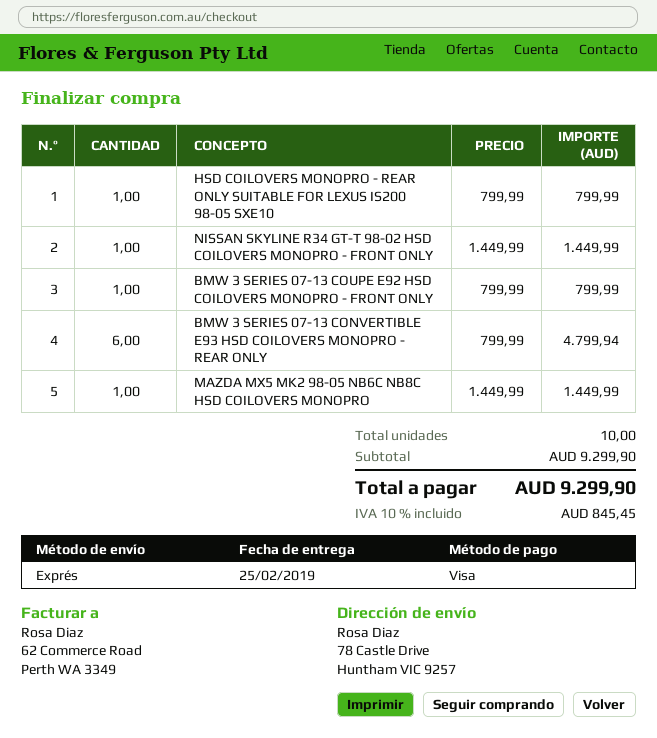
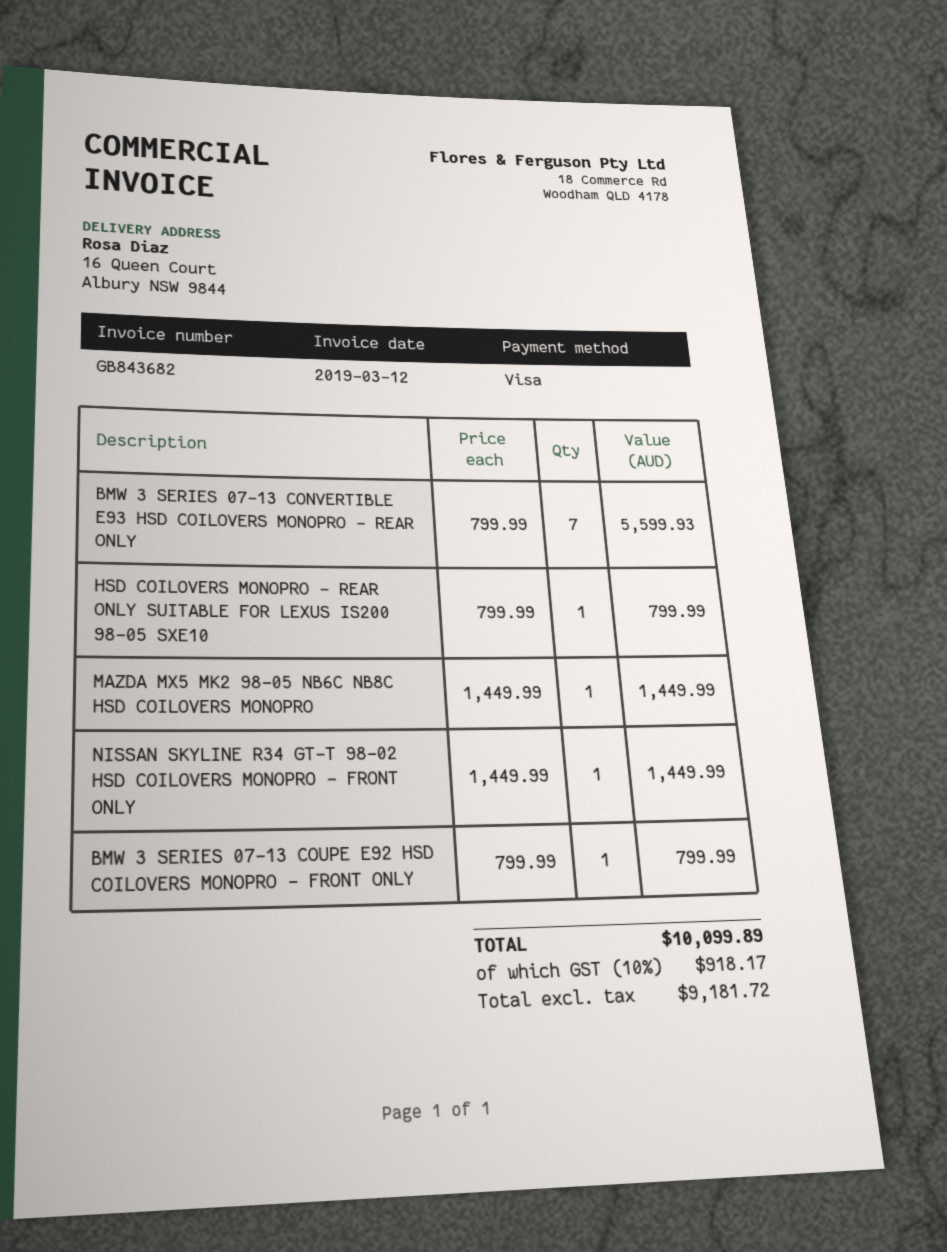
ship to: 78 Castle Drive, Huntham VIC 9257 -> 16 Queen Court, Albury NSW 9844
BMW 3 SERIES 07-13 CONVERTIBLE E93 HSD COILOVERS MONOPRO - REAR ONLY: 6 x 799.99 = 4799.94 -> 7 x 799.99 = 5599.93
tax: 10% = 845.45 -> 10% = 918.17
total: 9299.90 -> 10099.89

